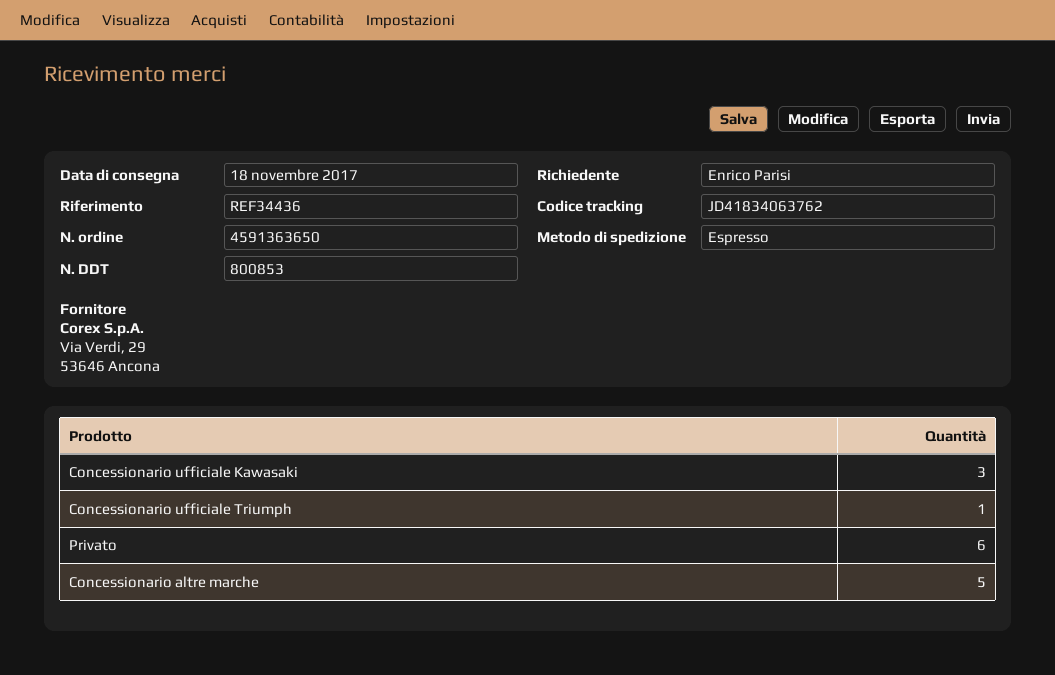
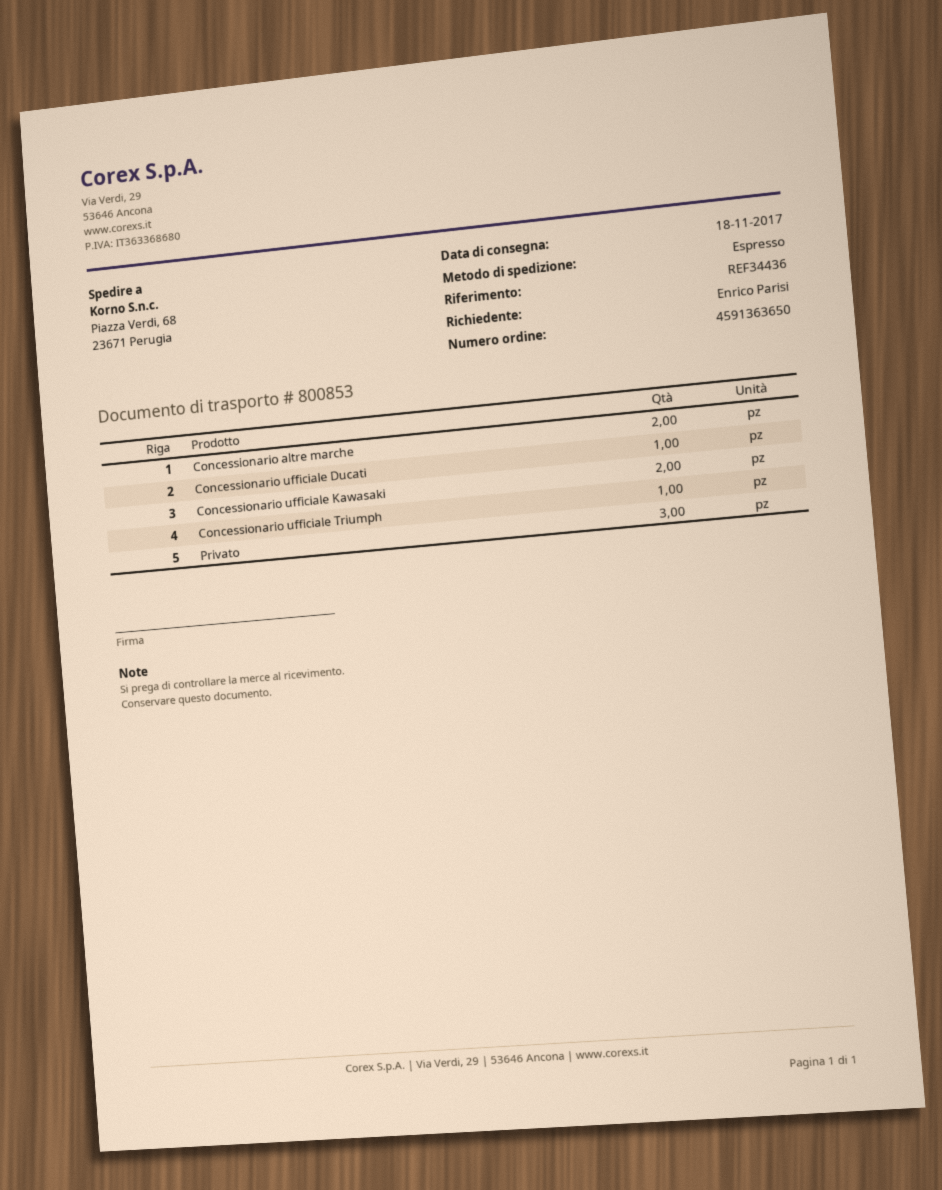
Concessionario ufficiale Kawasaki: 3 -> 2
Privato: 6 -> 3
Concessionario altre marche: 5 -> 2
Concessionario ufficiale Ducati: none -> 1

